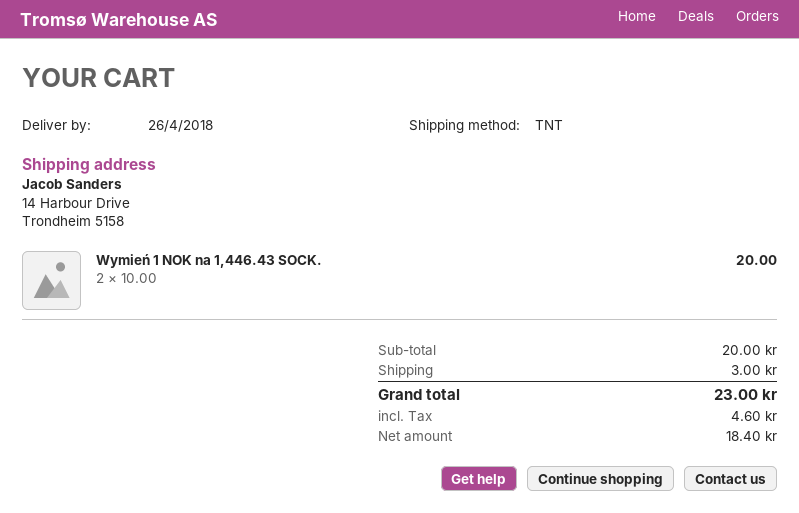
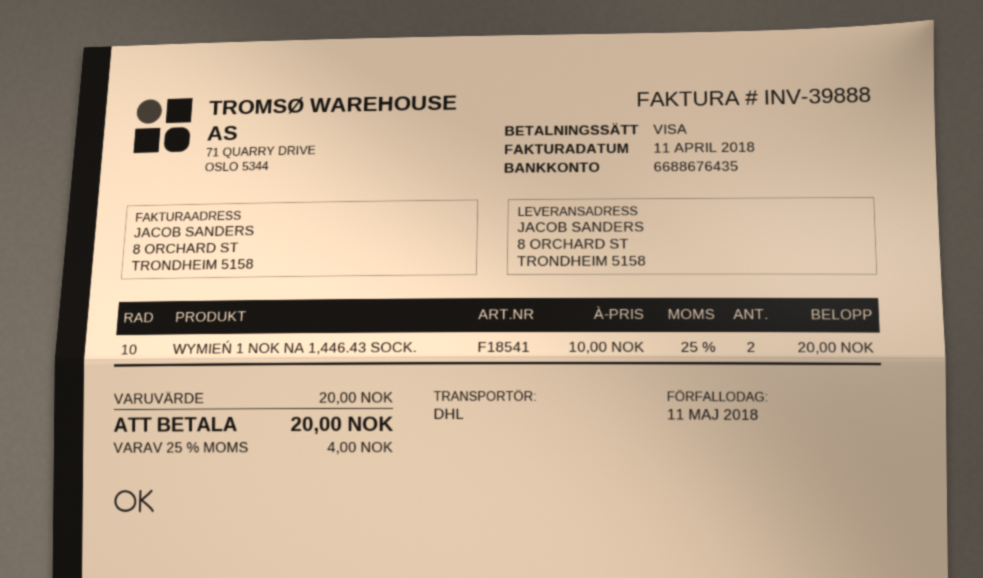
shipping method: TNT -> DHL
ship to: 14 Harbour Drive, Trondheim 5158 -> 8 ORCHARD ST, TRONDHEIM 5158
shipping: 3.00 -> none
tax: 4.60 -> 4.00
total: 23.00 -> 20.00

